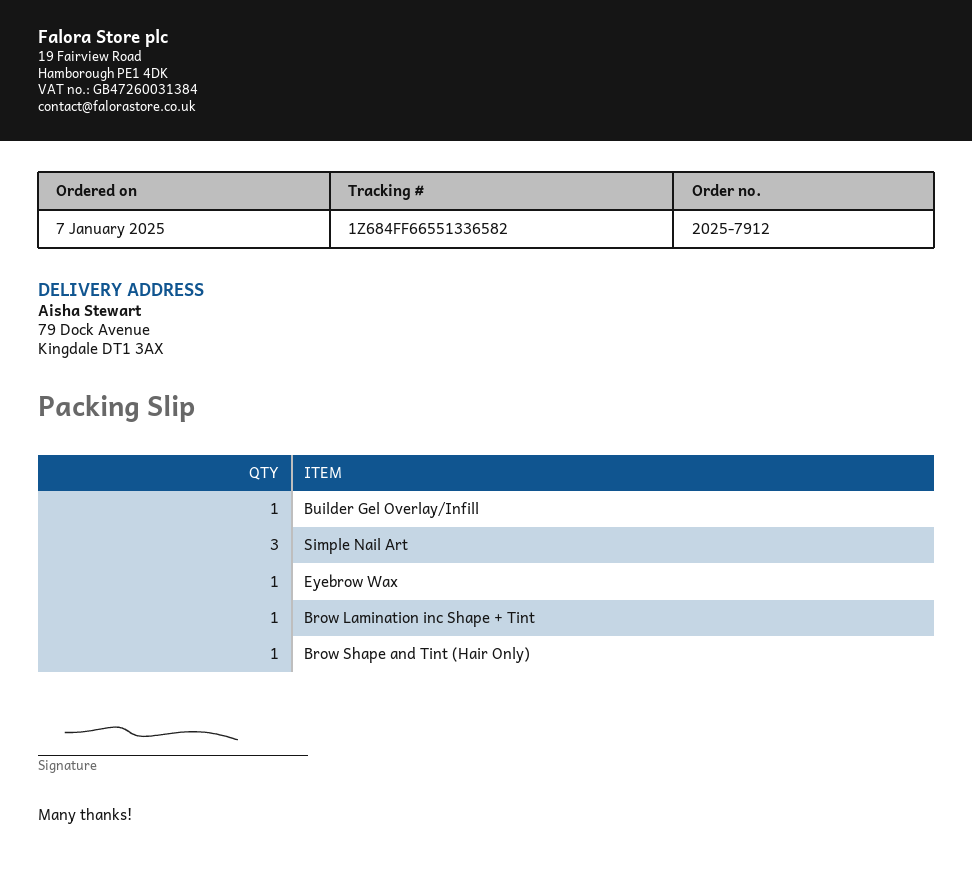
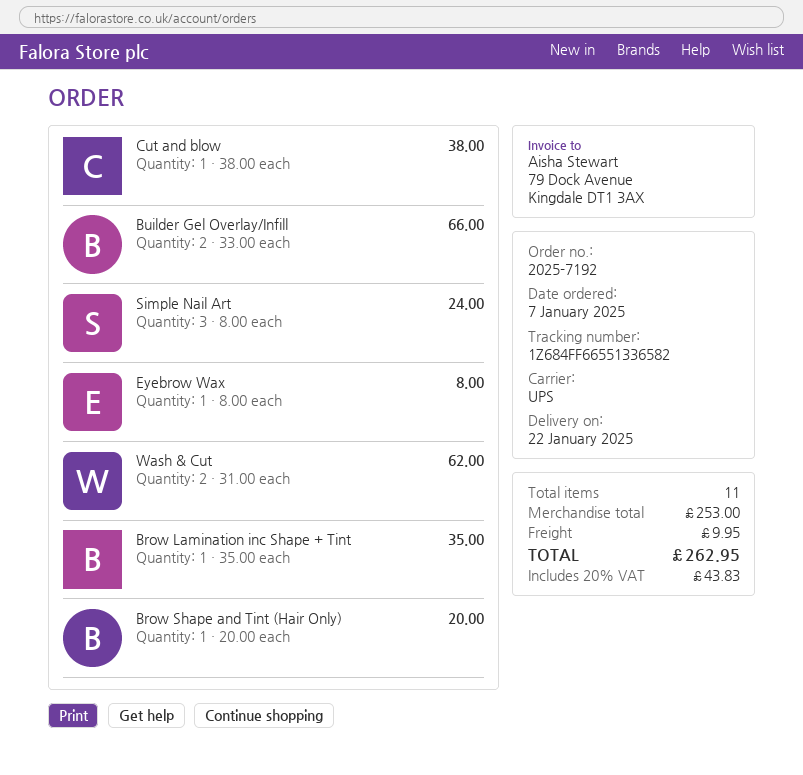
order number: 2025-7912 -> 2025-7192
Builder Gel Overlay/Infill: 1 -> 2
Cut and blow: none -> 1
Wash & Cut: none -> 2

